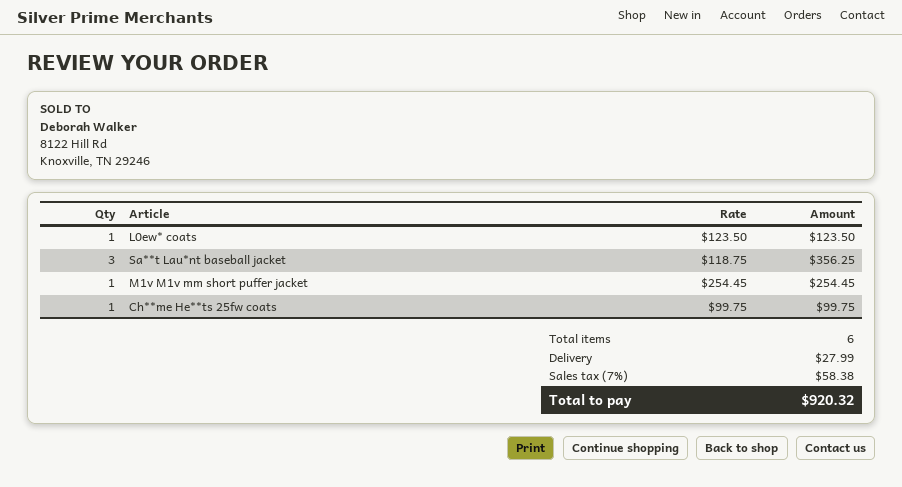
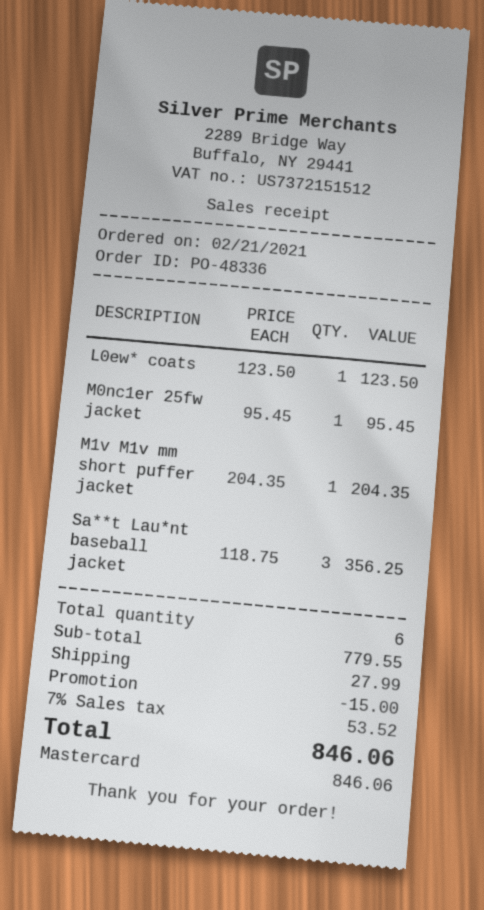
M1v M1v mm short puffer jacket: 1 x 254.45 = 254.45 -> 1 x 204.35 = 204.35
Ch**me He**ts 25fw coats: 1 x 99.75 = 99.75 -> none
M0nc1er 25fw jacket: none -> 1 x 95.45 = 95.45
discount: none -> 15.00
tax: 7% = 58.38 -> 7% = 53.52
total: 920.32 -> 846.06

